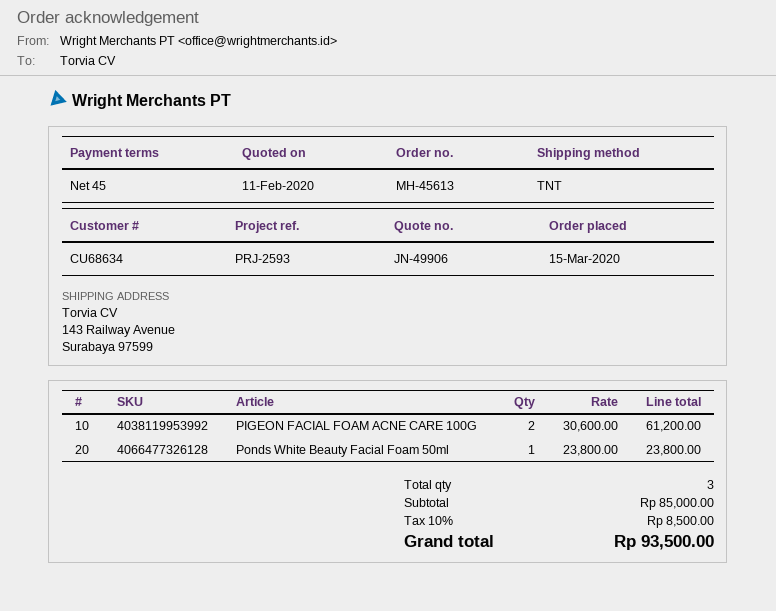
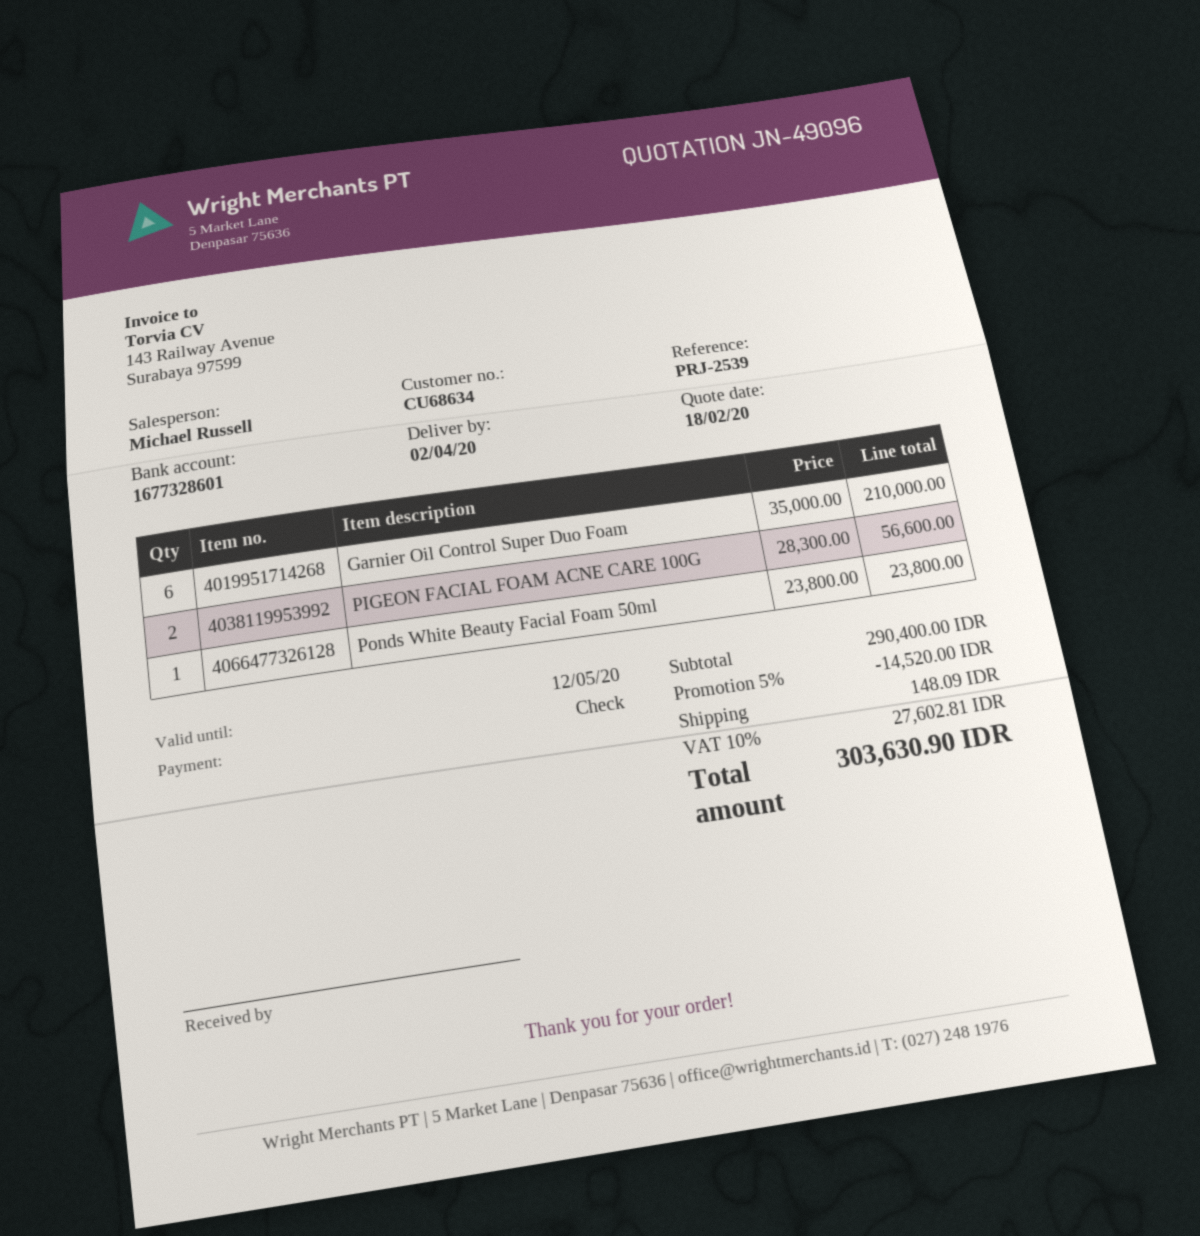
quote number: JN-49906 -> JN-49096
quote date: 2020-02-11 -> 2020-02-18
reference: PRJ-2593 -> PRJ-2539
PIGEON FACIAL FOAM ACNE CARE 100G: 2 x 30600.00 = 61200.00 -> 2 x 28300.00 = 56600.00
Garnier Oil Control Super Duo Foam: none -> 6 x 35000.00 = 210000.00
subtotal: 85000.00 -> 290400.00
discount: none -> 5% = 14520.00
shipping: none -> 148.09
tax: 10% = 8500.00 -> 10% = 27602.81
total: 93500.00 -> 303630.90

